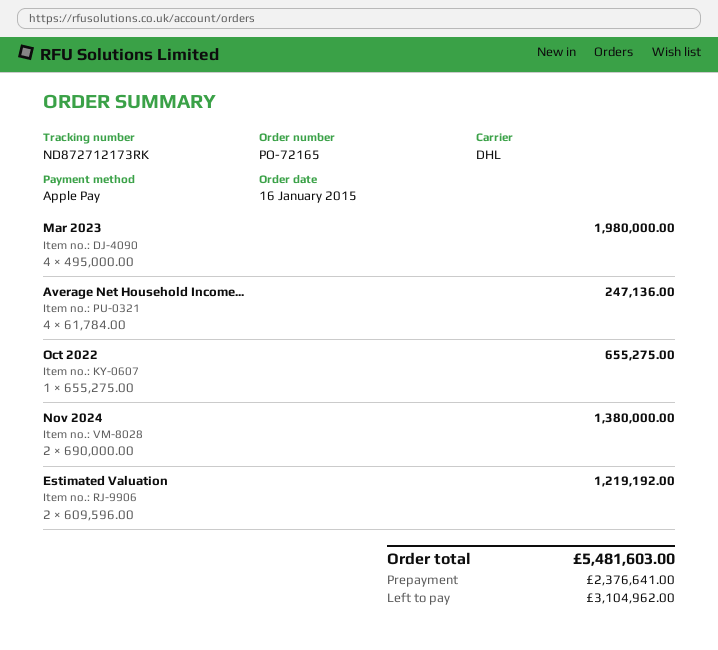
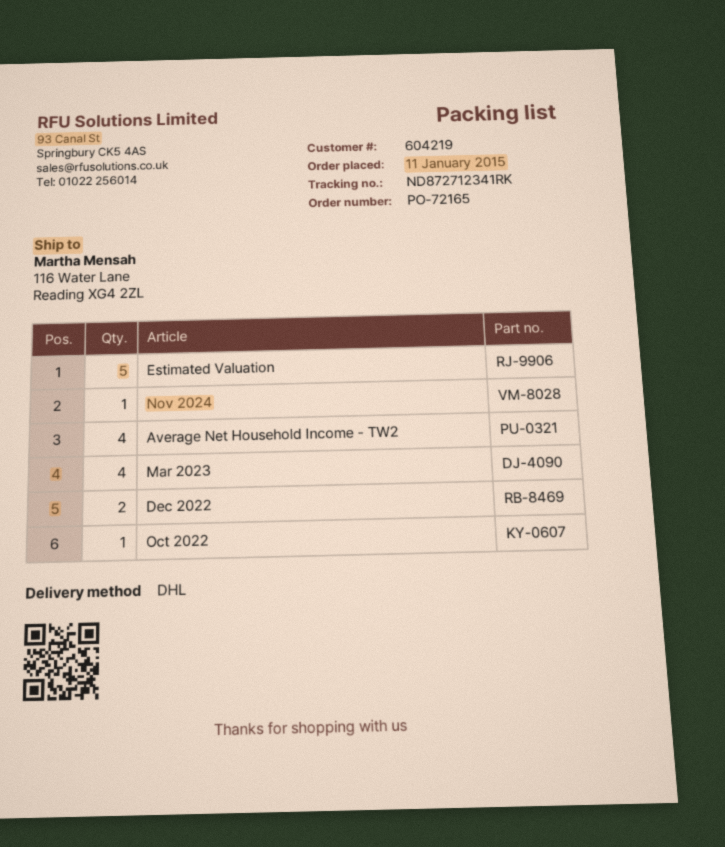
order date: 2015-01-16 -> 2015-01-11
tracking number: ND872712173RK -> ND872712341RK
Nov 2024: 2 -> 1
Estimated Valuation: 2 -> 5
Dec 2022: none -> 2

